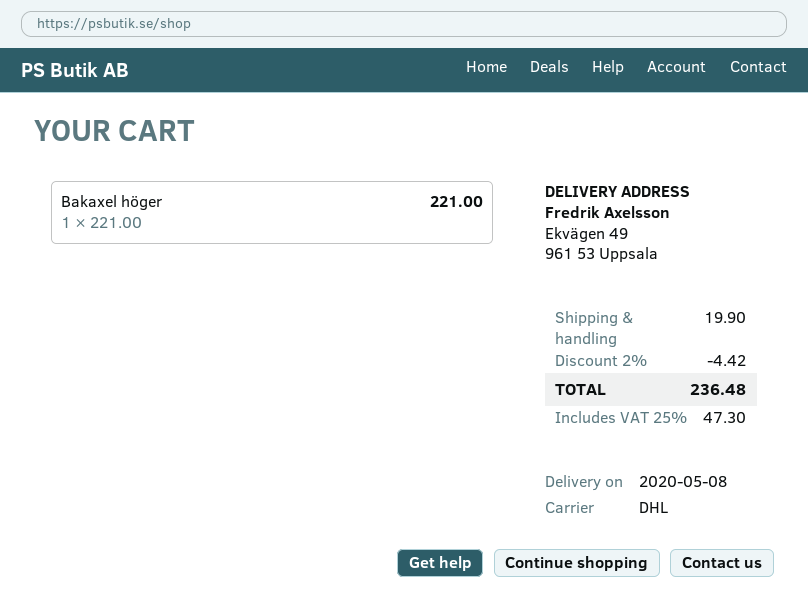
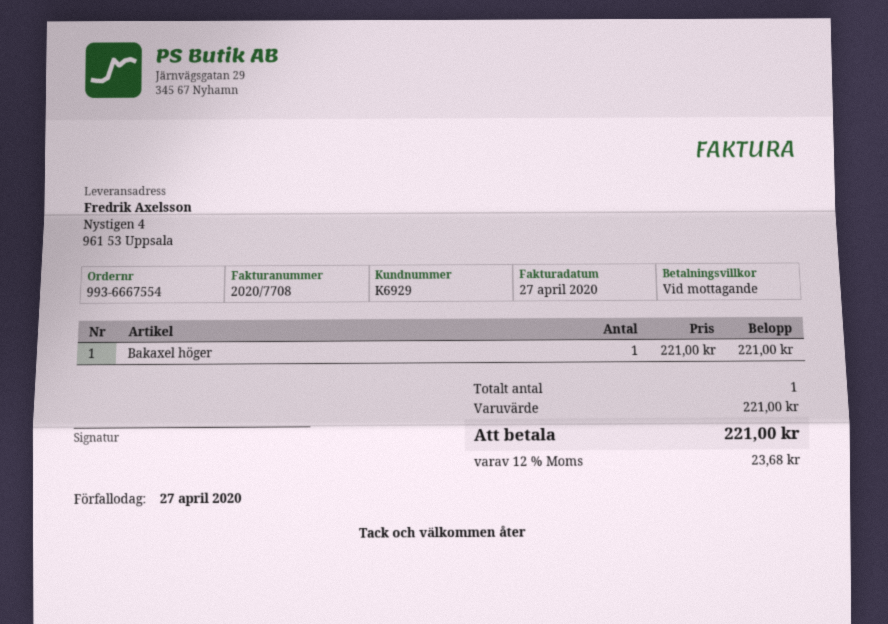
ship to: Ekvägen 49, 961 53 Uppsala -> Nystigen 4, 961 53 Uppsala
discount: 2% = 4.42 -> none
shipping: 19.90 -> none
tax: 25% = 47.30 -> 12% = 23.68
total: 236.48 -> 221.00

